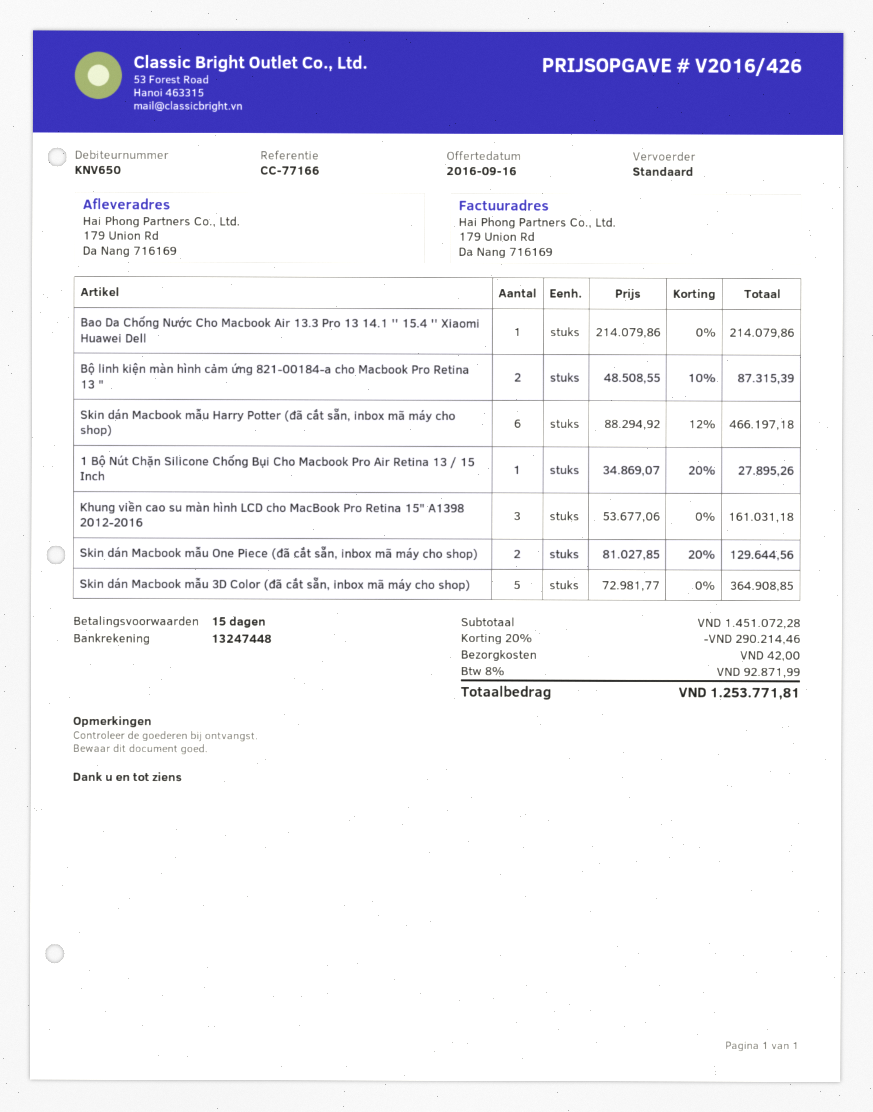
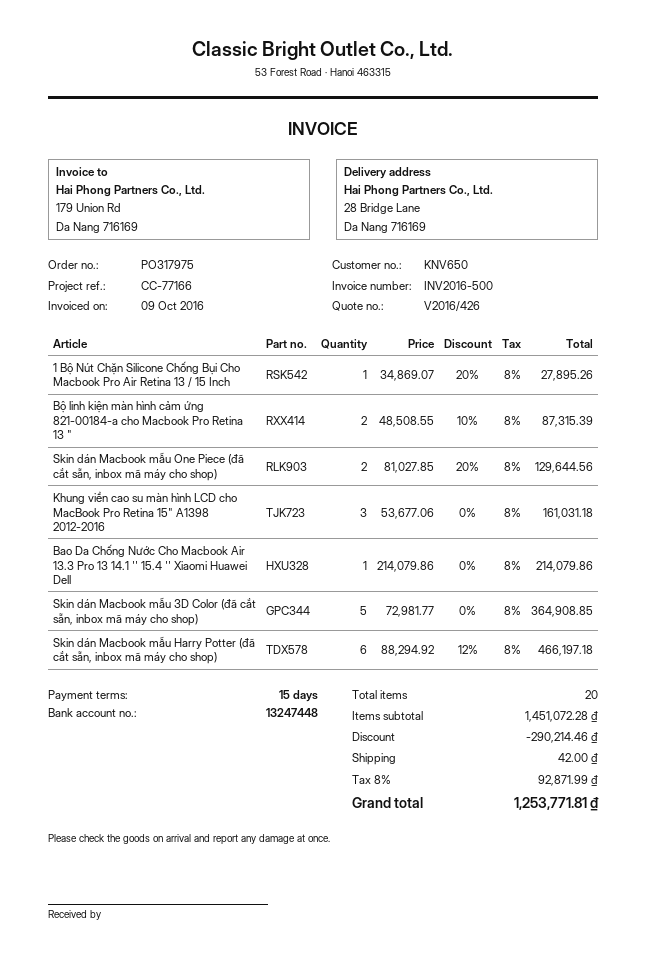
ship to: 179 Union Rd, Da Nang 716169 -> 28 Bridge Lane, Da Nang 716169

